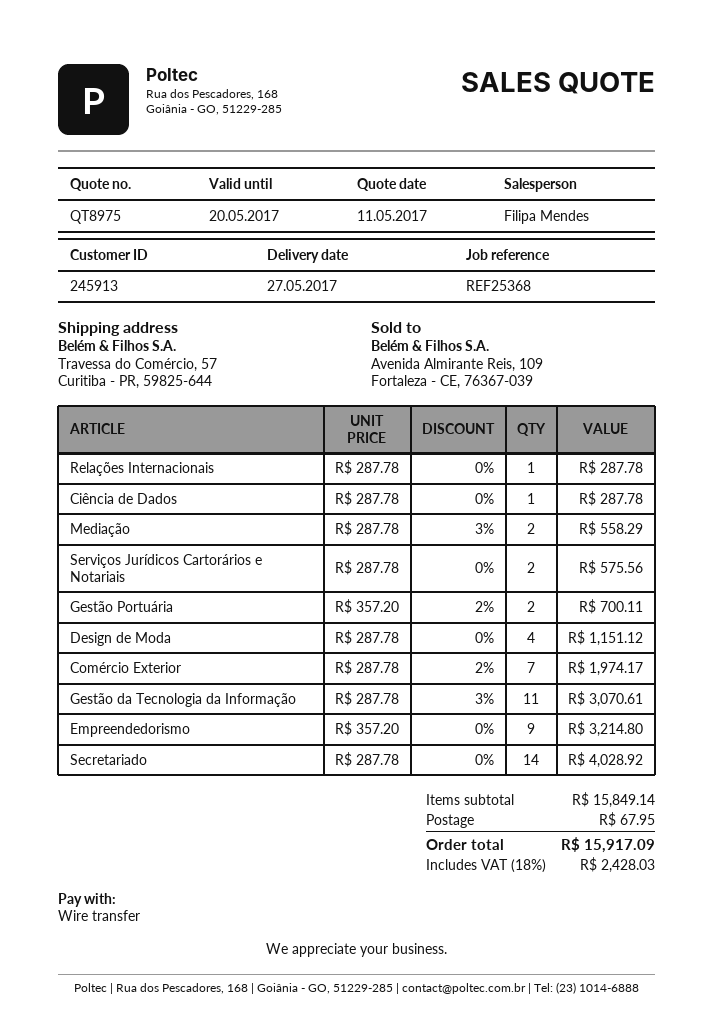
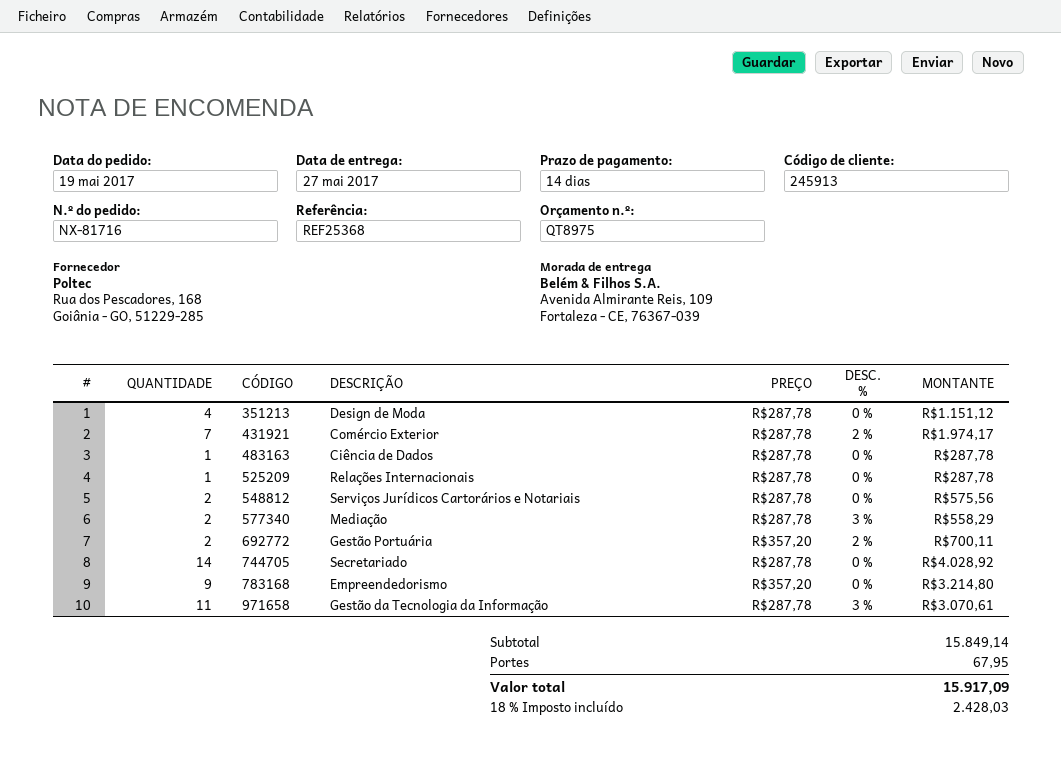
ship to: Travessa do Comércio, 57, Curitiba - PR, 59825-644 -> Avenida Almirante Reis, 109, Fortaleza - CE, 76367-039

